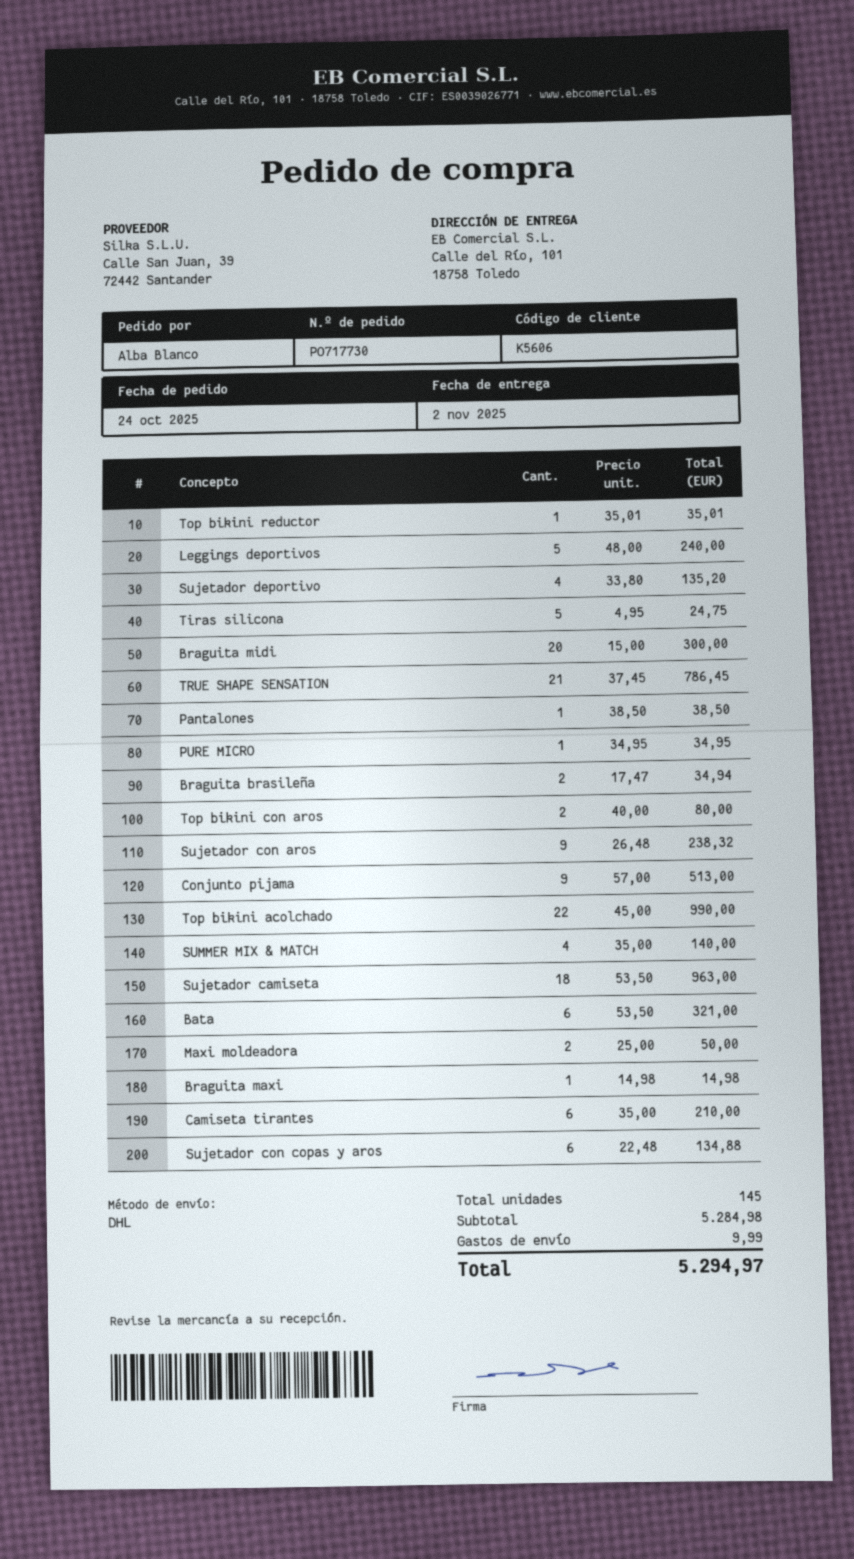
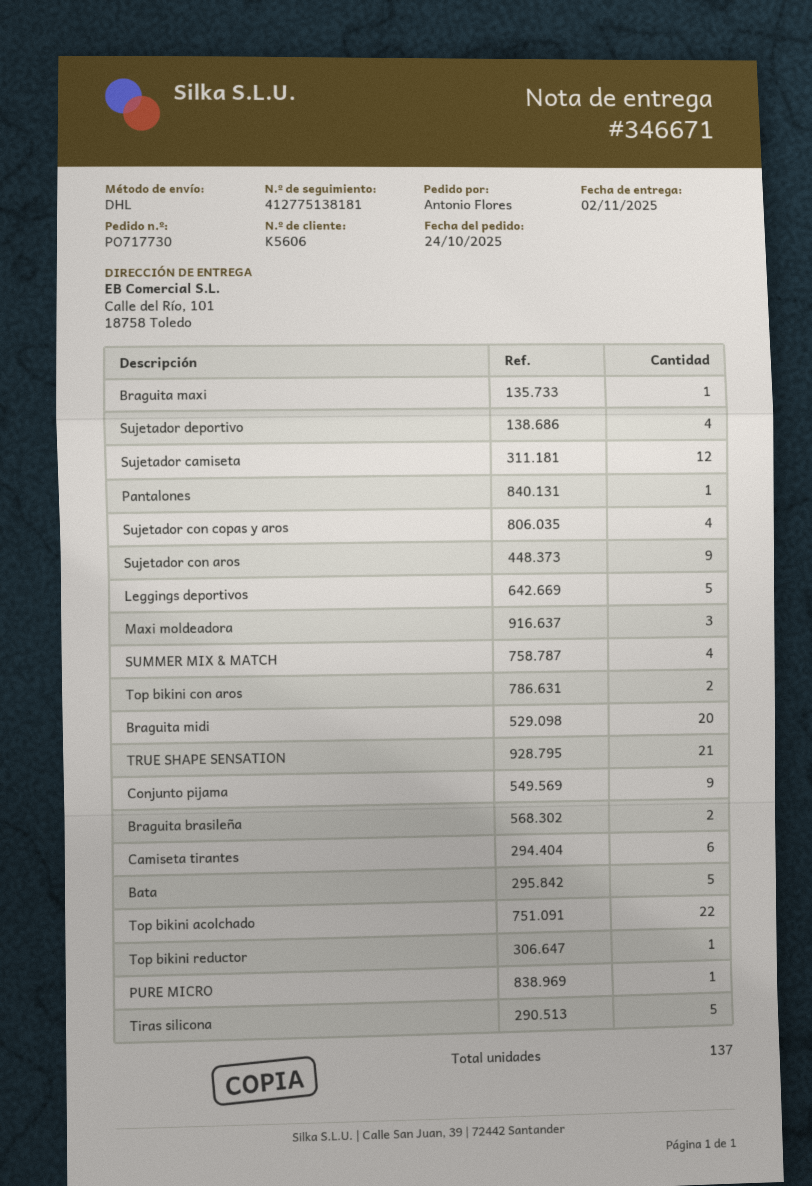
ordered by: Alba Blanco -> Antonio Flores
Sujetador camiseta: 18 -> 12
Bata: 6 -> 5
Maxi moldeadora: 2 -> 3
Sujetador con copas y aros: 6 -> 4
total quantity: 145 -> 137

